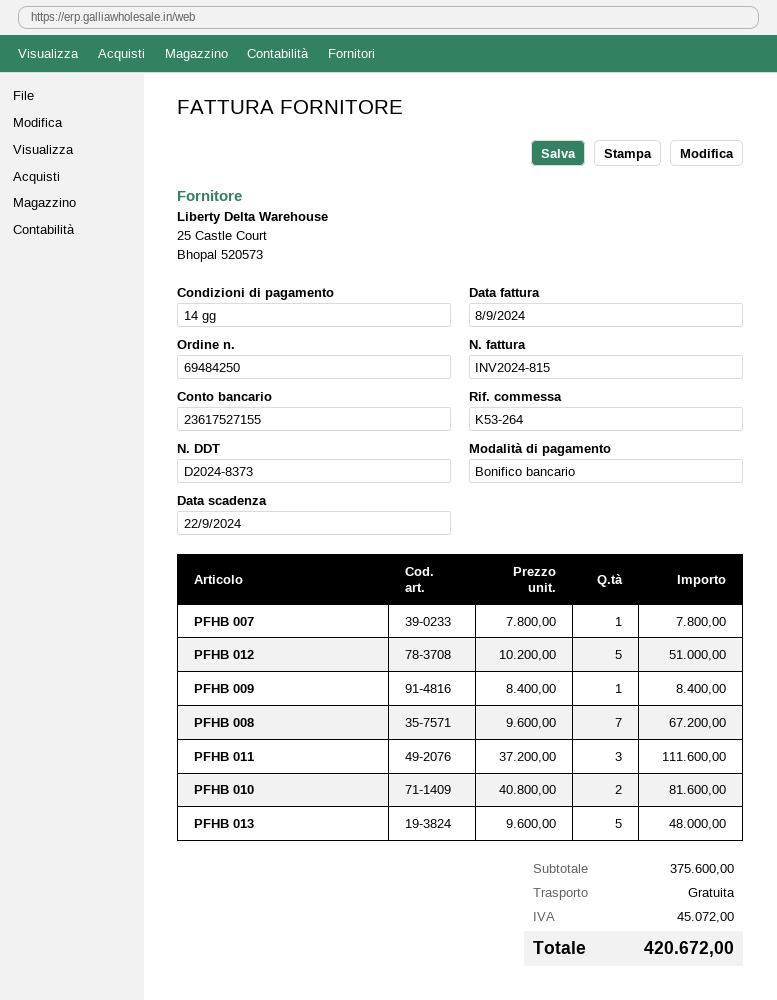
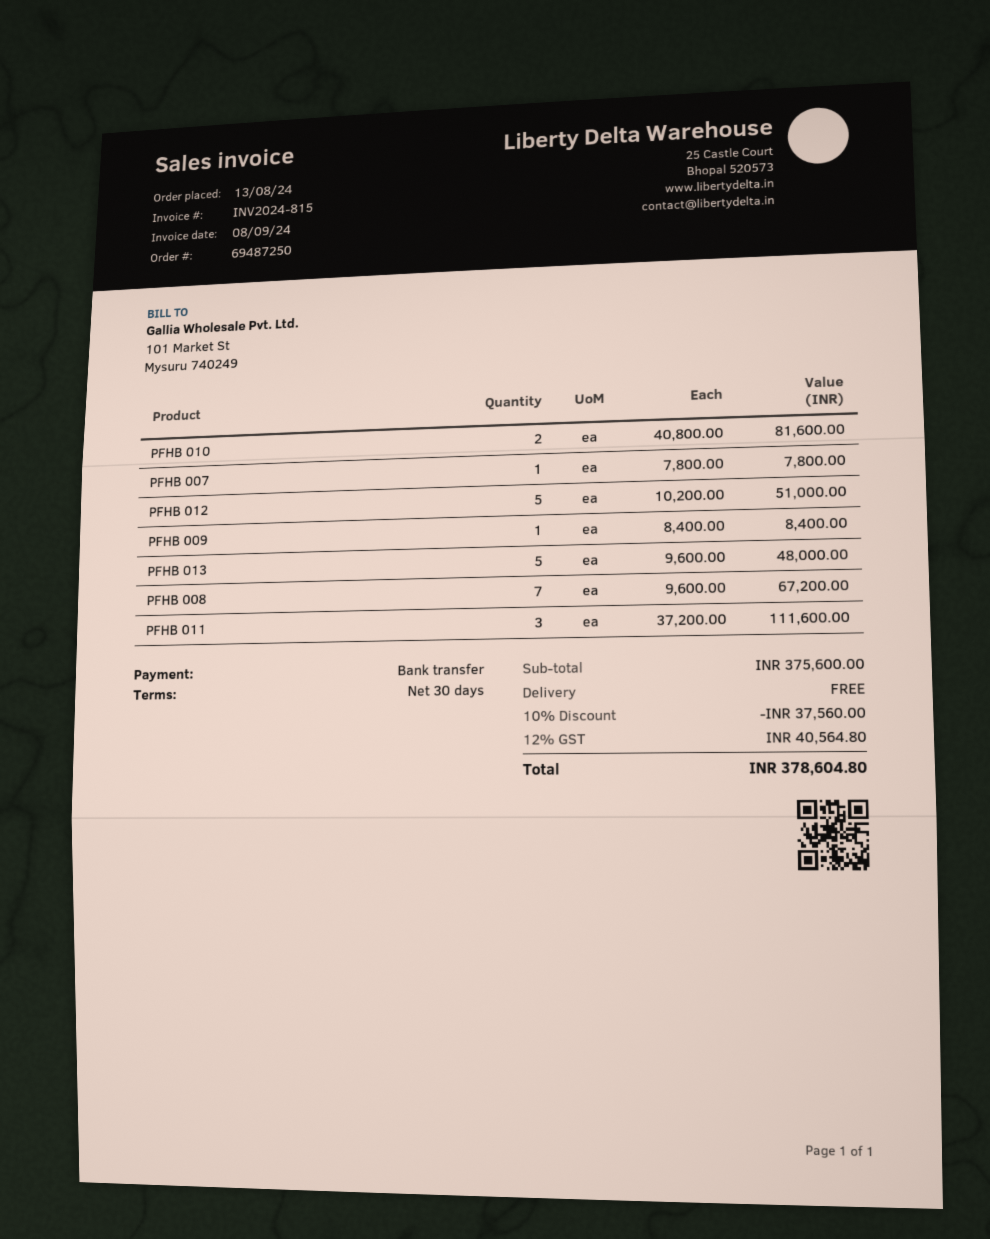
order number: 69484250 -> 69487250
payment terms: 14 days -> 30 days
discount: none -> 10% = 37560.00
tax: 45072.00 -> 40564.80
total: 420672.00 -> 378604.80

